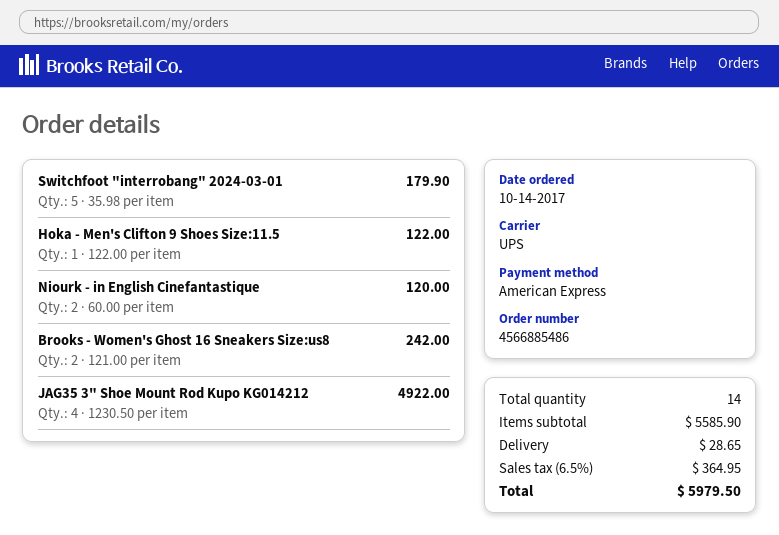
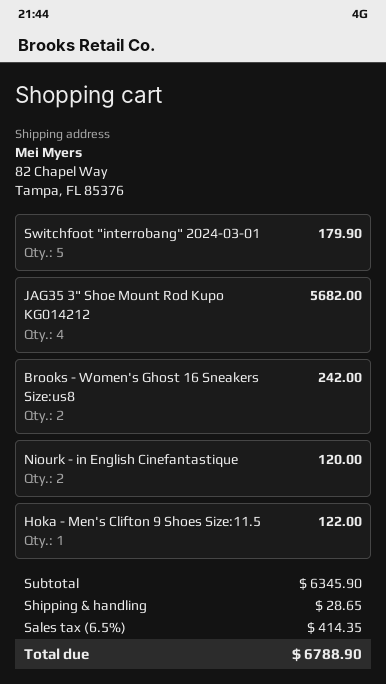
JAG35 3" Shoe Mount Rod Kupo KG014212: 4 for 4922.00 -> 4 for 5682.00
subtotal: 5585.90 -> 6345.90
tax: 6.5% = 364.95 -> 6.5% = 414.35
total: 5979.50 -> 6788.90

